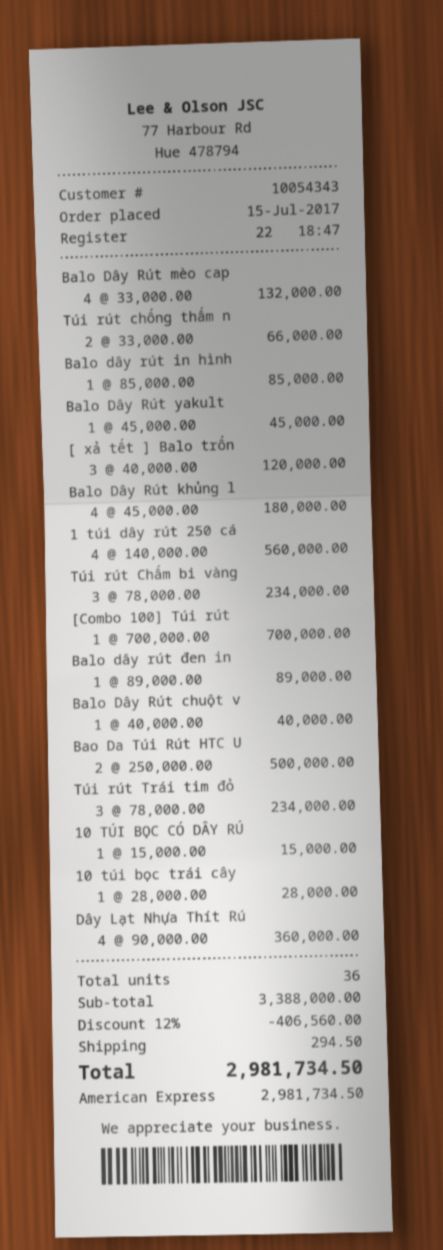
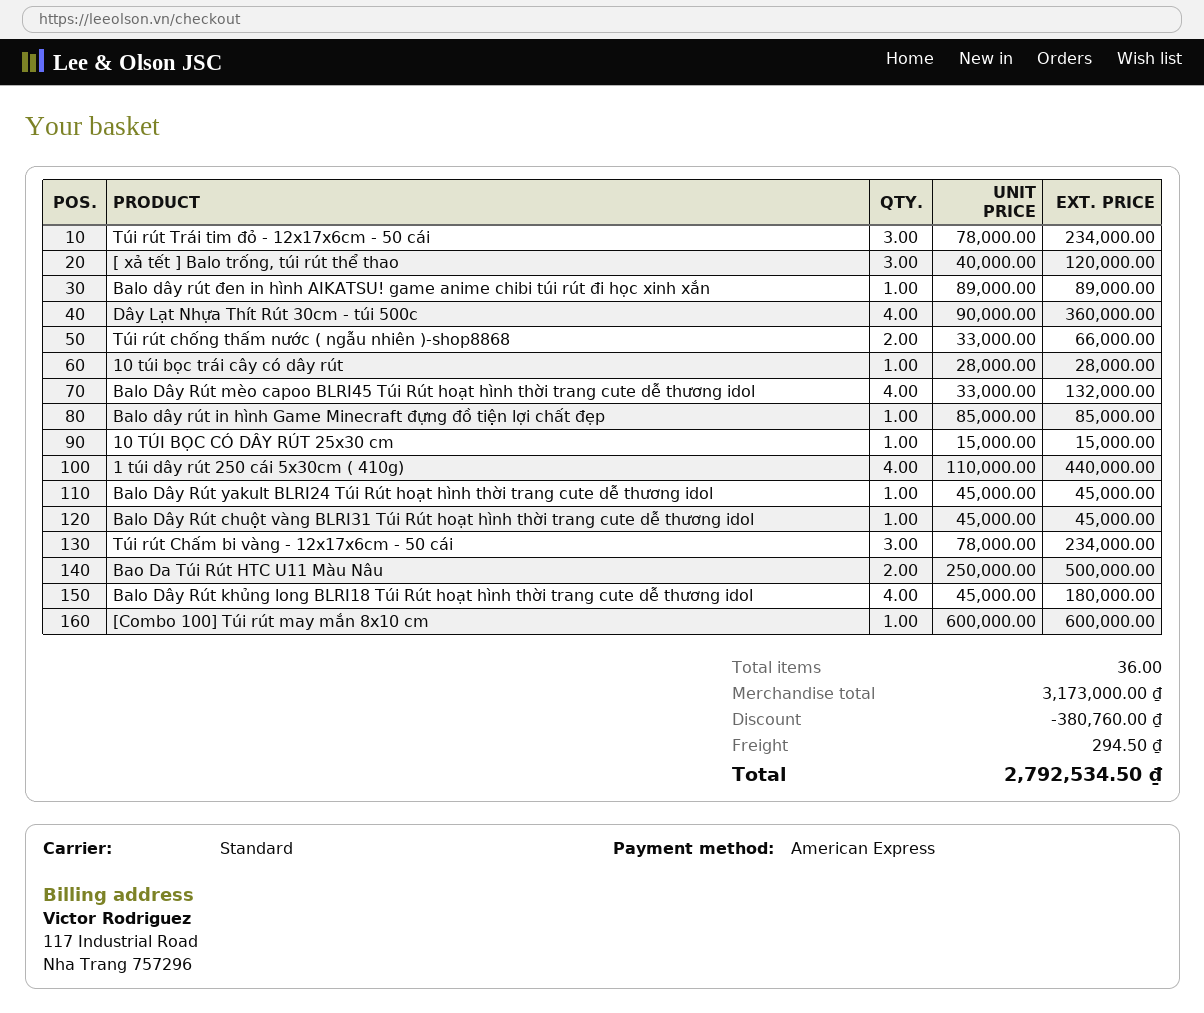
1 túi dây rút 250 cá: 4 x 140000.00 = 560000.00 -> 4 x 110000.00 = 440000.00
[Combo 100] Túi rút: 1 x 700000.00 = 700000.00 -> 1 x 600000.00 = 600000.00
Balo Dây Rút chuột v: 1 x 40000.00 = 40000.00 -> 1 x 45000.00 = 45000.00
subtotal: 3388000.00 -> 3173000.00
discount: 406560.00 -> 380760.00
total: 2981734.50 -> 2792534.50

